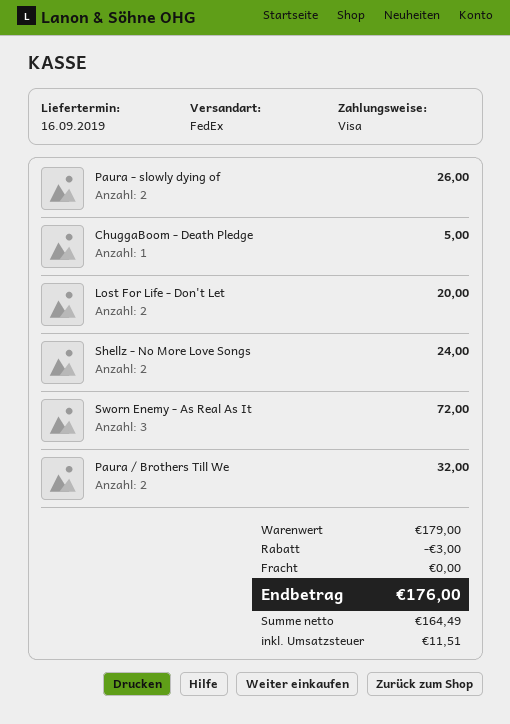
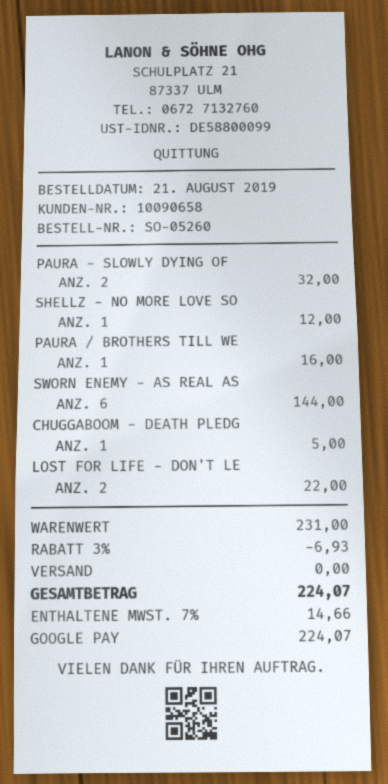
payment method: Visa -> Google Pay
Paura - slowly dying of: 2 for 26.00 -> 2 for 32.00
Lost For Life - Don't Let: 2 for 20.00 -> 2 for 22.00
Shellz - No More Love Songs: 2 for 24.00 -> 1 for 12.00
Sworn Enemy - As Real As It: 3 for 72.00 -> 6 for 144.00
Paura / Brothers Till We: 2 for 32.00 -> 1 for 16.00
subtotal: 179.00 -> 231.00
discount: 3.00 -> 6.93
tax: 11.51 -> 14.66
total: 176.00 -> 224.07

